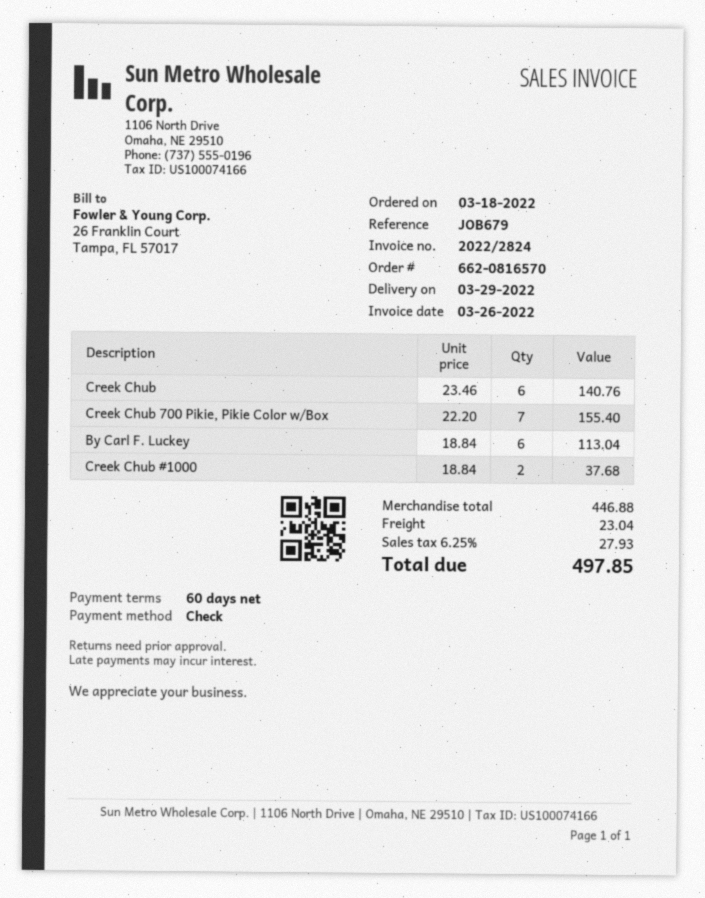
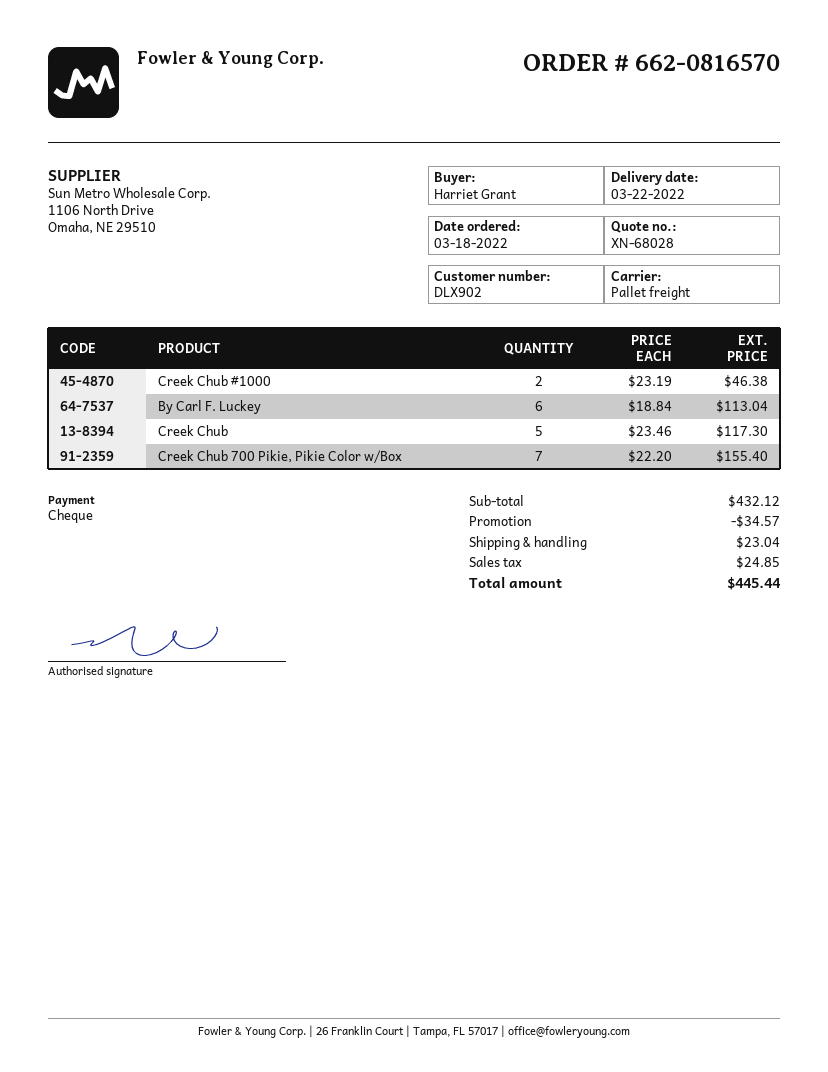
delivery date: 2022-03-29 -> 2022-03-22
Creek Chub: 6 x 23.46 = 140.76 -> 5 x 23.46 = 117.30
Creek Chub #1000: 2 x 18.84 = 37.68 -> 2 x 23.19 = 46.38
subtotal: 446.88 -> 432.12
discount: none -> 34.57
tax: 27.93 -> 24.85
total: 497.85 -> 445.44

